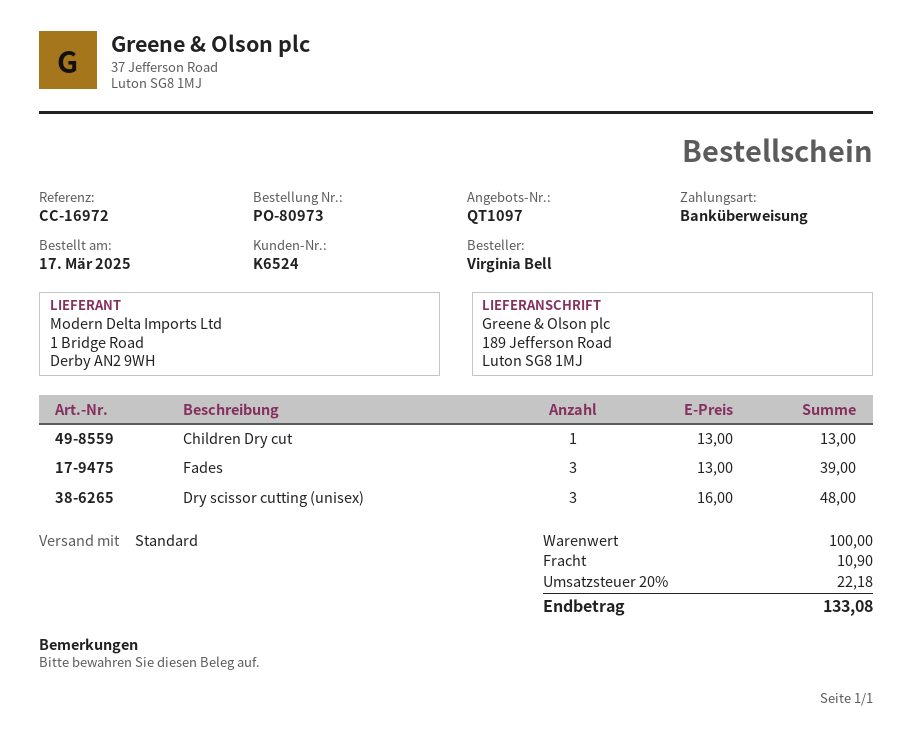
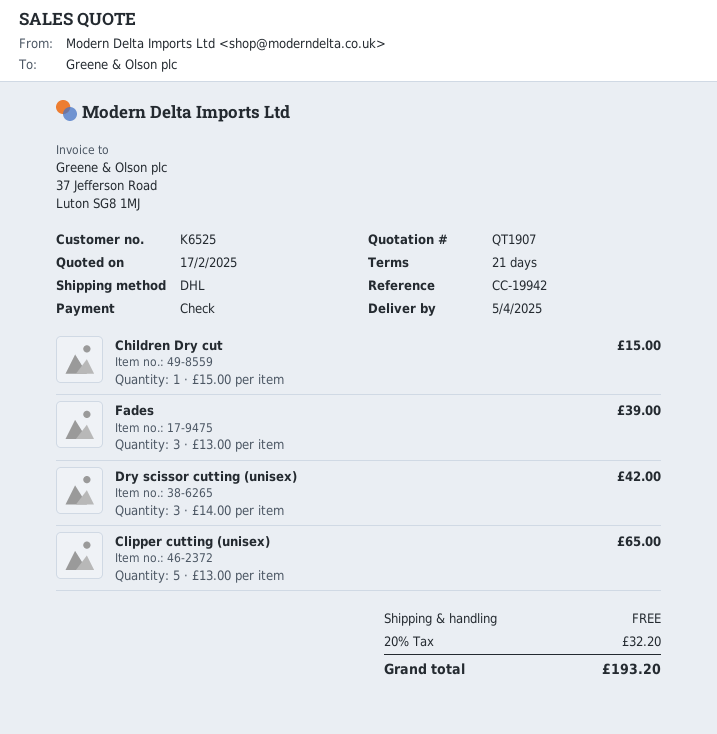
quote number: QT1097 -> QT1907
customer number: K6524 -> K6525
reference: CC-16972 -> CC-19942
payment method: bank transfer -> cheque
shipping method: standard -> DHL
Children Dry cut: 1 x 13.00 = 13.00 -> 1 x 15.00 = 15.00
Dry scissor cutting (unisex): 3 x 16.00 = 48.00 -> 3 x 14.00 = 42.00
Clipper cutting (unisex): none -> 5 x 13.00 = 65.00
shipping: 10.90 -> 0.00
tax: 20% = 22.18 -> 20% = 32.20
total: 133.08 -> 193.20

